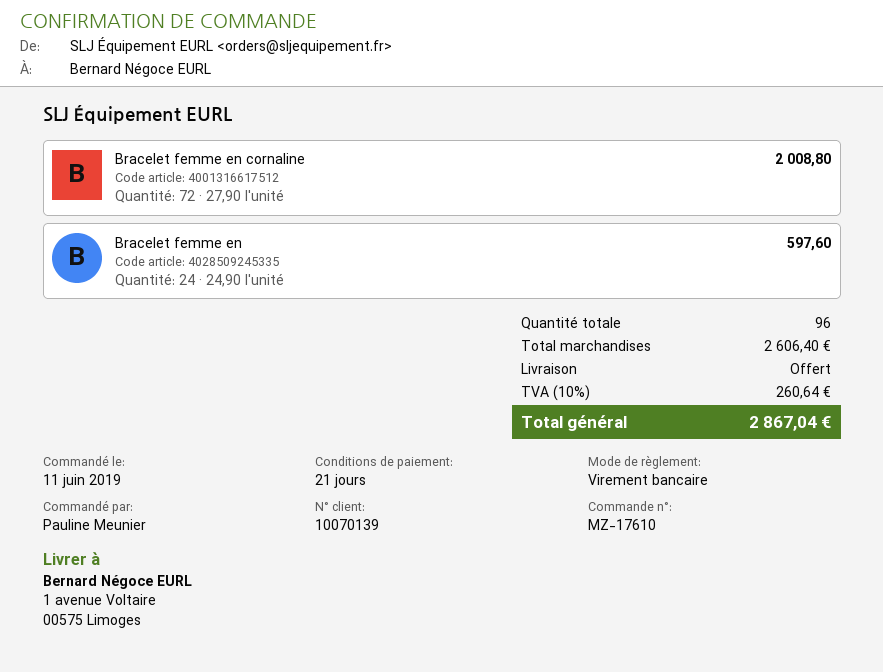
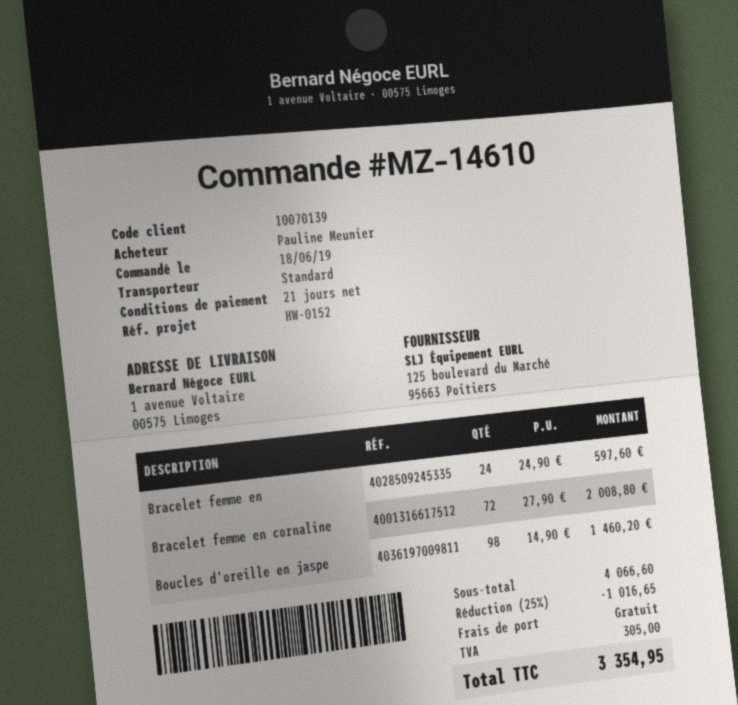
order number: MZ-17610 -> MZ-14610
order date: 2019-06-11 -> 2019-06-18
Boucles d'oreille en jaspe: none -> 98 x 14.90 = 1460.20
subtotal: 2606.40 -> 4066.60
discount: none -> 25% = 1016.65
tax: 260.64 -> 305.00
total: 2867.04 -> 3354.95

